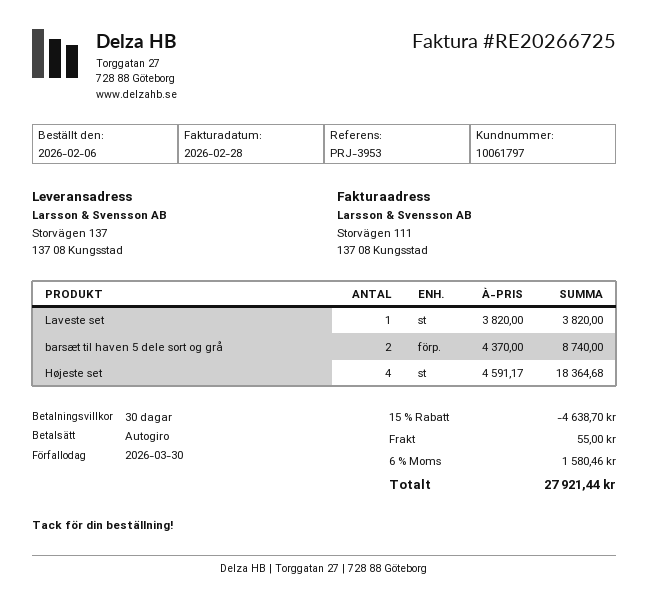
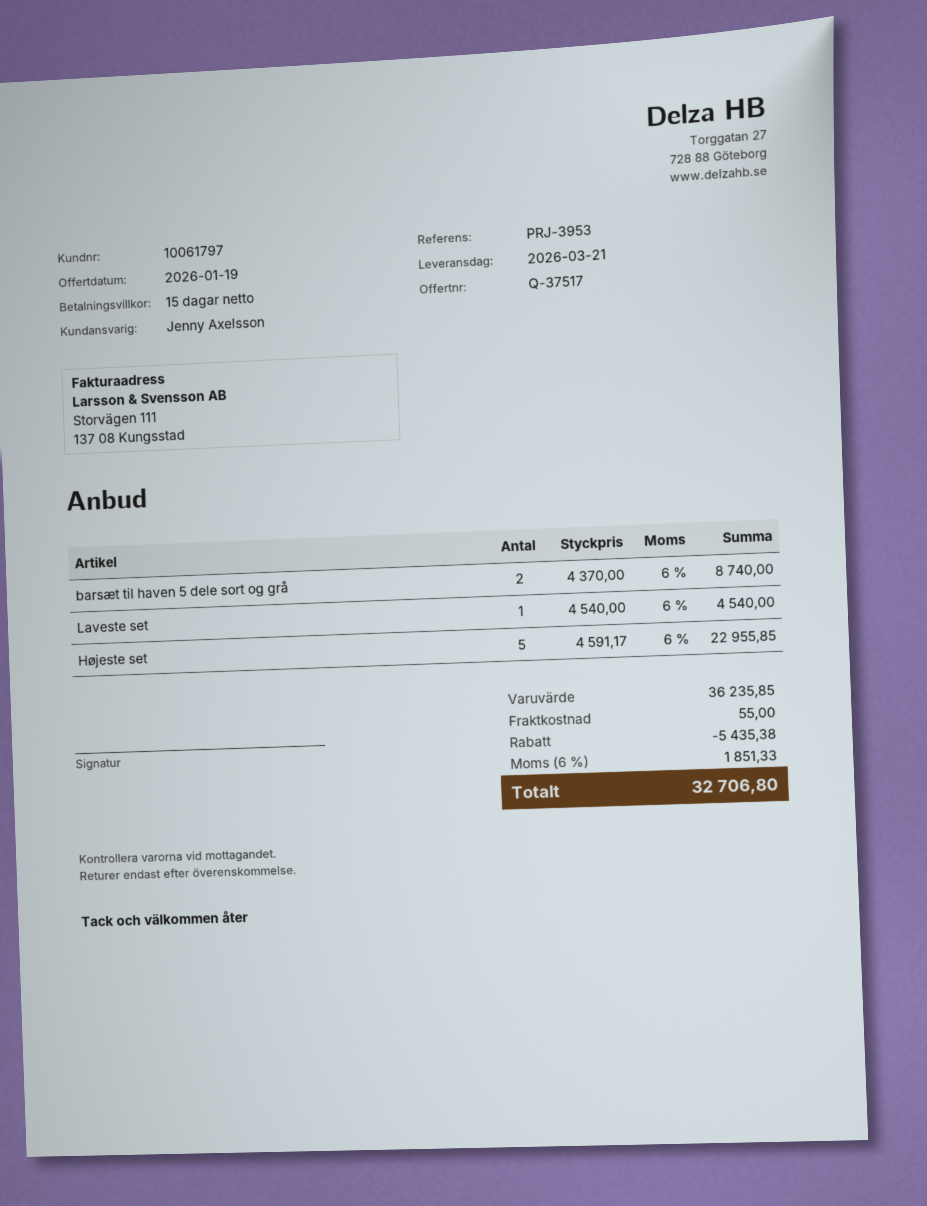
payment terms: 30 days -> 15 days
Laveste set: 1 x 3820.00 = 3820.00 -> 1 x 4540.00 = 4540.00
Højeste set: 4 x 4591.17 = 18364.68 -> 5 x 4591.17 = 22955.85
discount: 4638.70 -> 5435.38
tax: 6% = 1580.46 -> 6% = 1851.33
total: 27921.44 -> 32706.80

